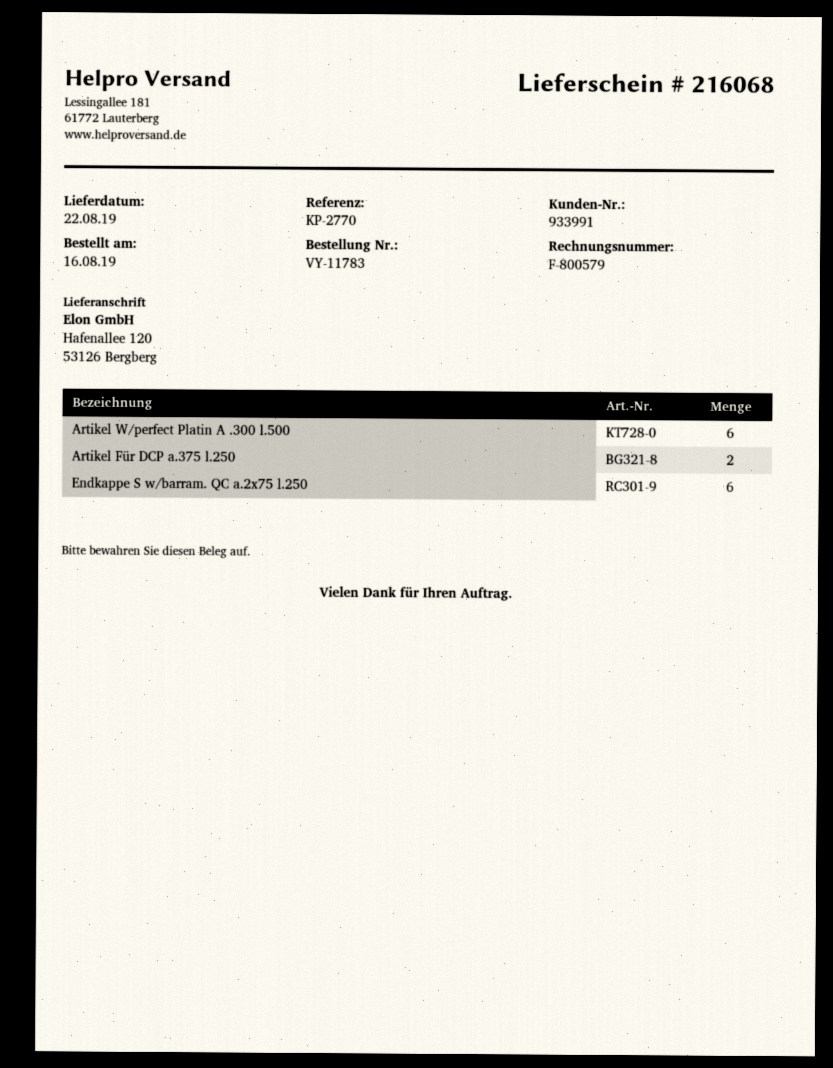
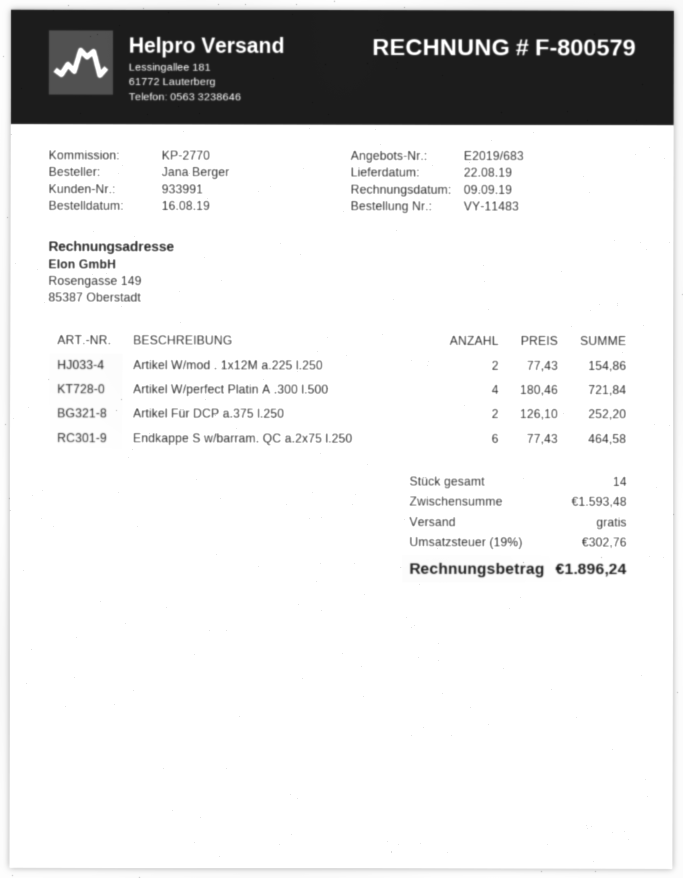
order number: VY-11783 -> VY-11483
Artikel W/perfect Platin A .300 l.500: 6 -> 4
Artikel W/mod . 1x12M a.225 l.250: none -> 2

